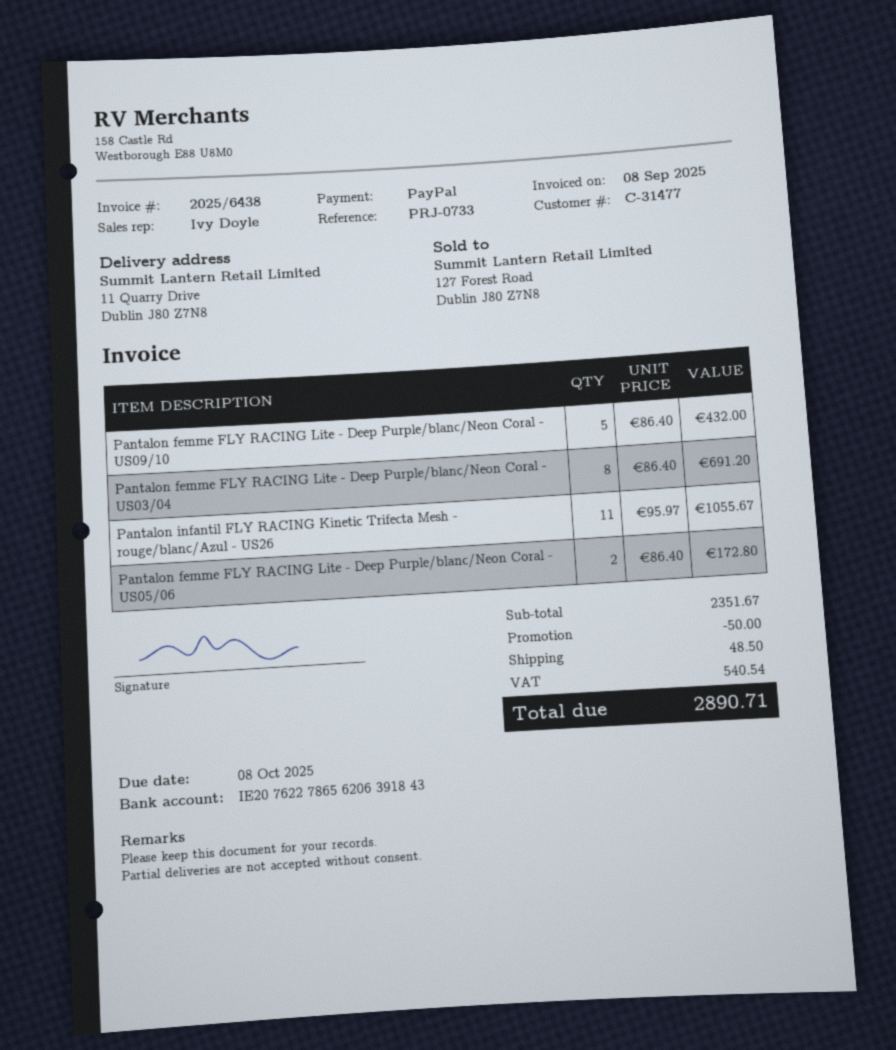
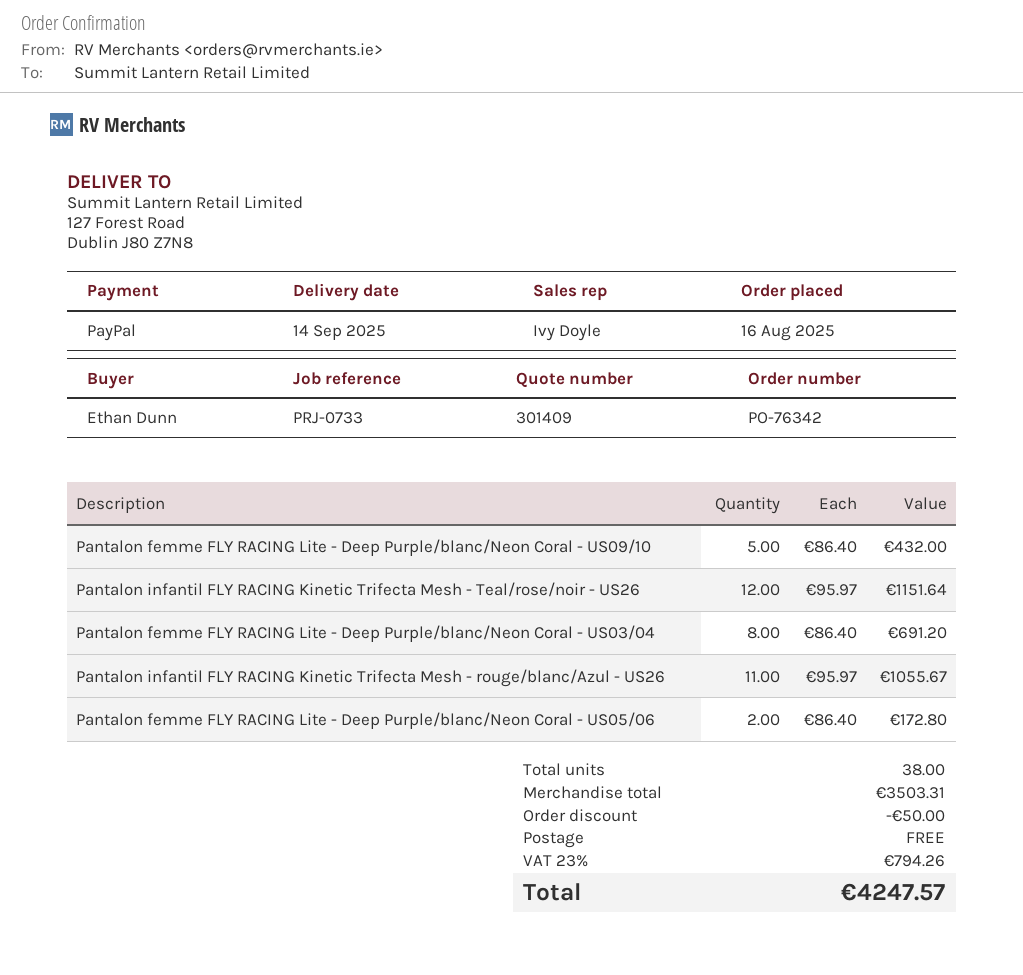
ship to: 11 Quarry Drive, Dublin J80 Z7N8 -> 127 Forest Road, Dublin J80 Z7N8
Pantalon infantil FLY RACING Kinetic Trifecta Mesh - Teal/rose/noir - US26: none -> 12 x 95.97 = 1151.64
subtotal: 2351.67 -> 3503.31
shipping: 48.50 -> 0.00
tax: 540.54 -> 794.26
total: 2890.71 -> 4247.57

